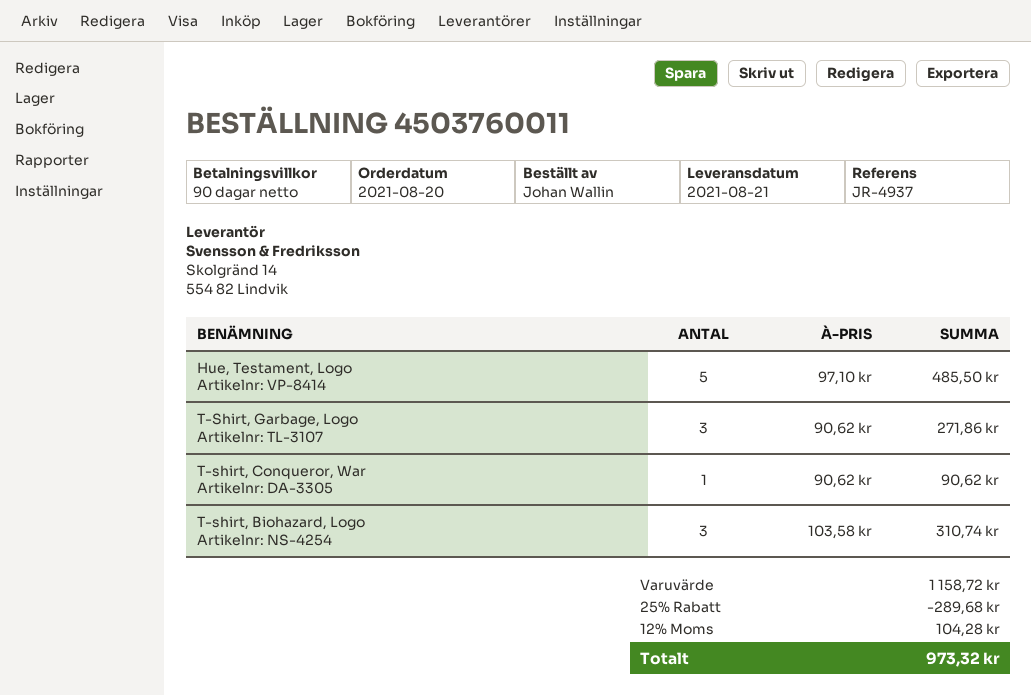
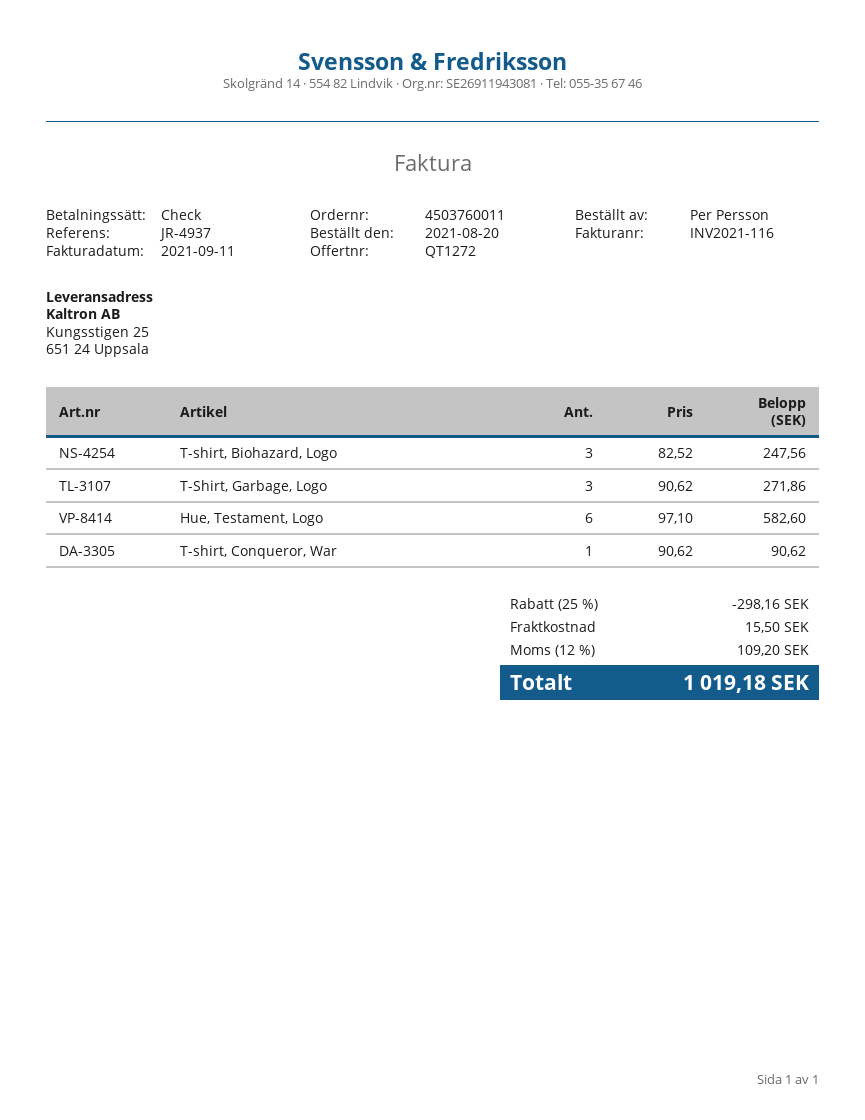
ordered by: Johan Wallin -> Per Persson
Hue, Testament, Logo: 5 x 97.10 = 485.50 -> 6 x 97.10 = 582.60
T-shirt, Biohazard, Logo: 3 x 103.58 = 310.74 -> 3 x 82.52 = 247.56
discount: 25% = 289.68 -> 25% = 298.16
shipping: none -> 15.50
tax: 12% = 104.28 -> 12% = 109.20
total: 973.32 -> 1019.18

